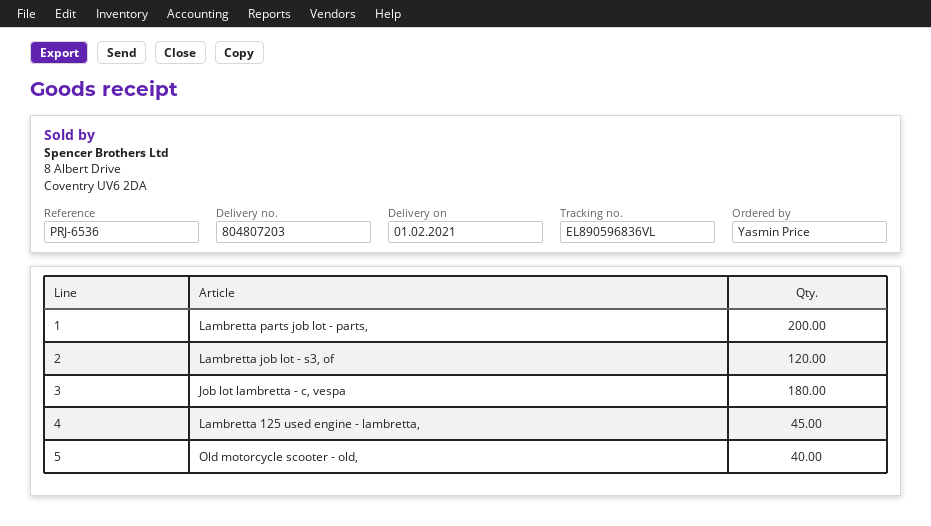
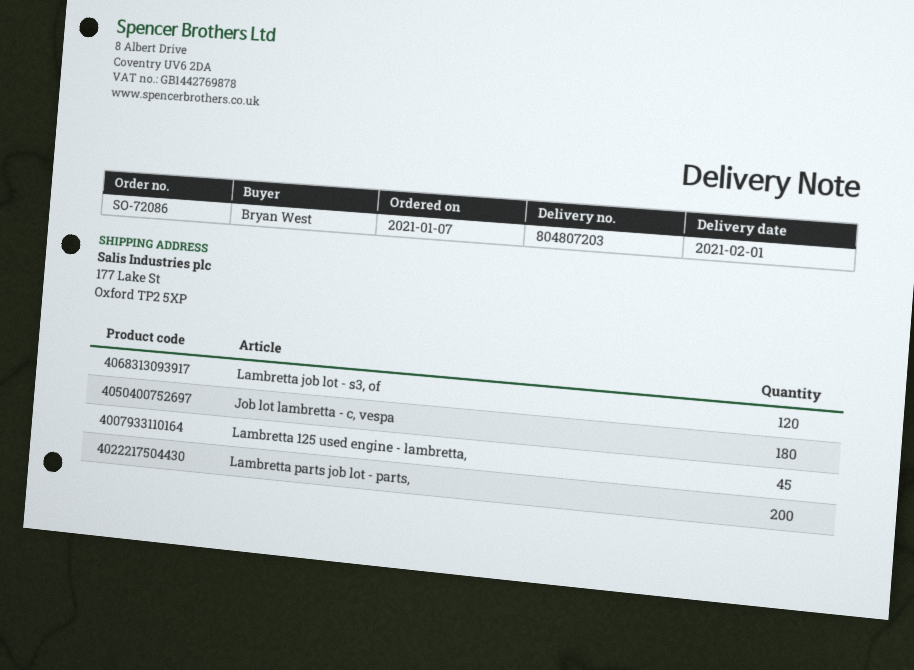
ordered by: Yasmin Price -> Bryan West
Old motorcycle scooter - old,: 40 -> none

